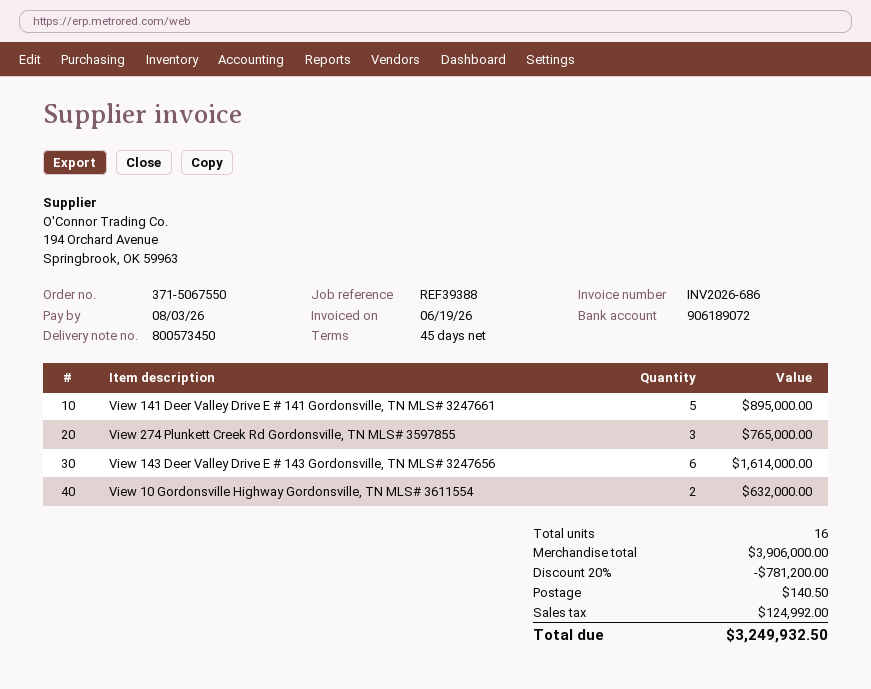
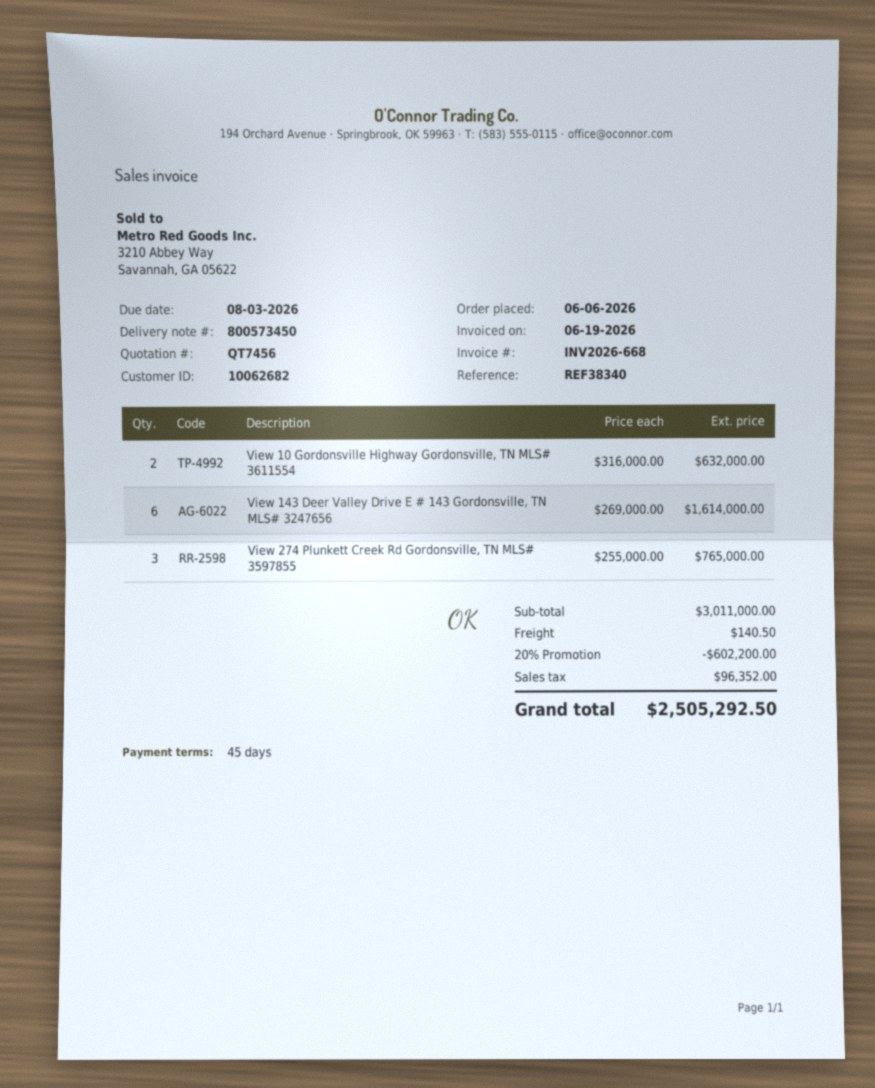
invoice number: INV2026-686 -> INV2026-668
reference: REF39388 -> REF38340
View 141 Deer Valley Drive E # 141 Gordonsville, TN MLS# 3247661: 5 for 895000.00 -> none
subtotal: 3906000.00 -> 3011000.00
discount: 20% = 781200.00 -> 20% = 602200.00
tax: 124992.00 -> 96352.00
total: 3249932.50 -> 2505292.50

